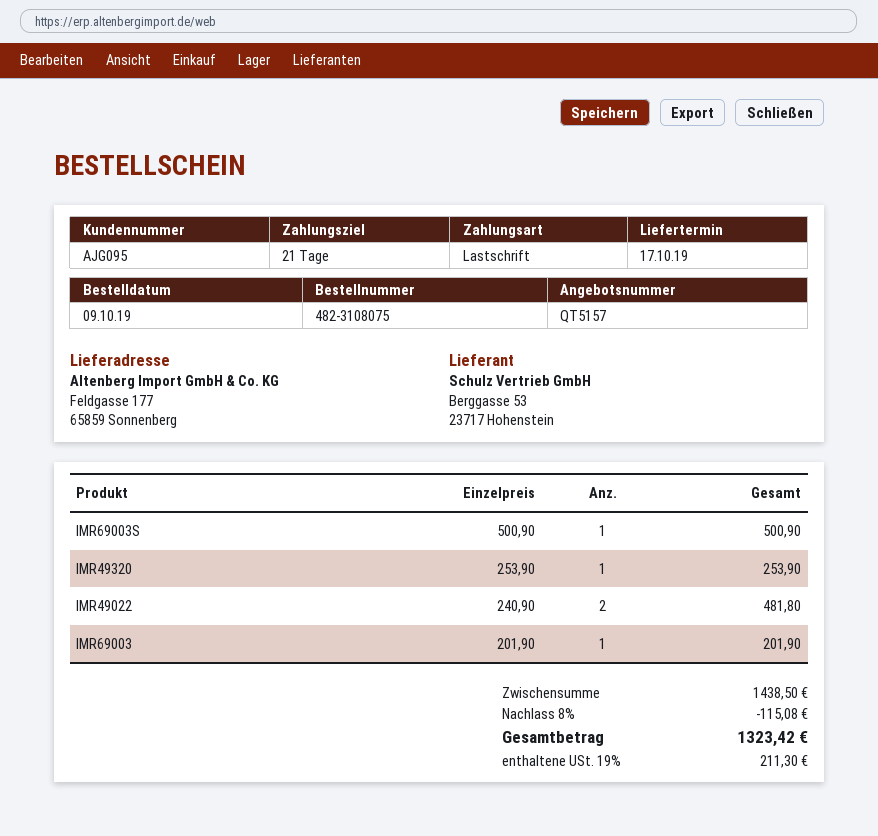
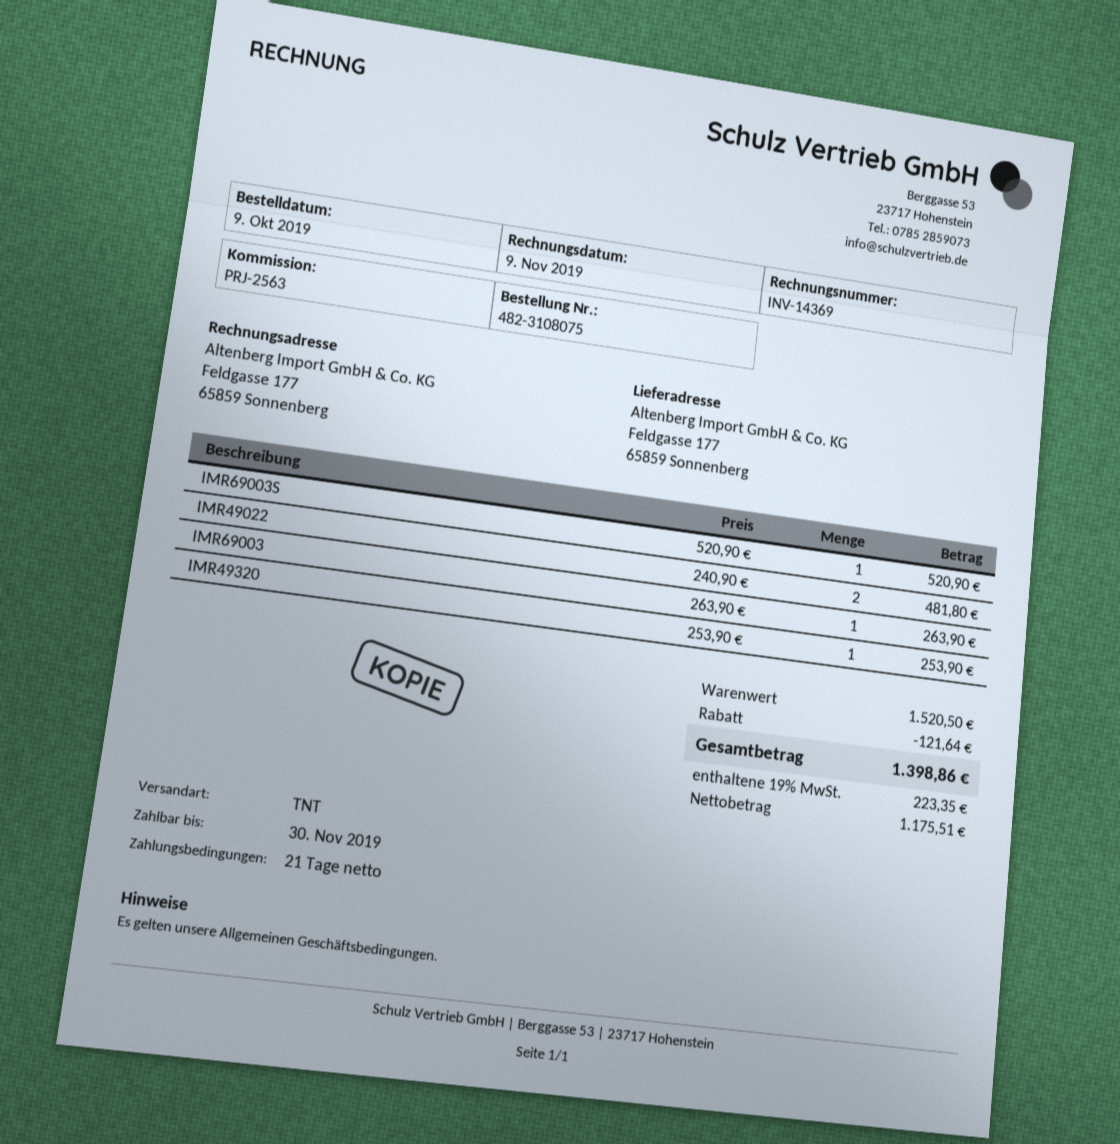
IMR69003S: 1 x 500.90 = 500.90 -> 1 x 520.90 = 520.90
IMR69003: 1 x 201.90 = 201.90 -> 1 x 263.90 = 263.90
subtotal: 1438.50 -> 1520.50
discount: 115.08 -> 121.64
tax: 19% = 211.30 -> 19% = 223.35
total: 1323.42 -> 1398.86

